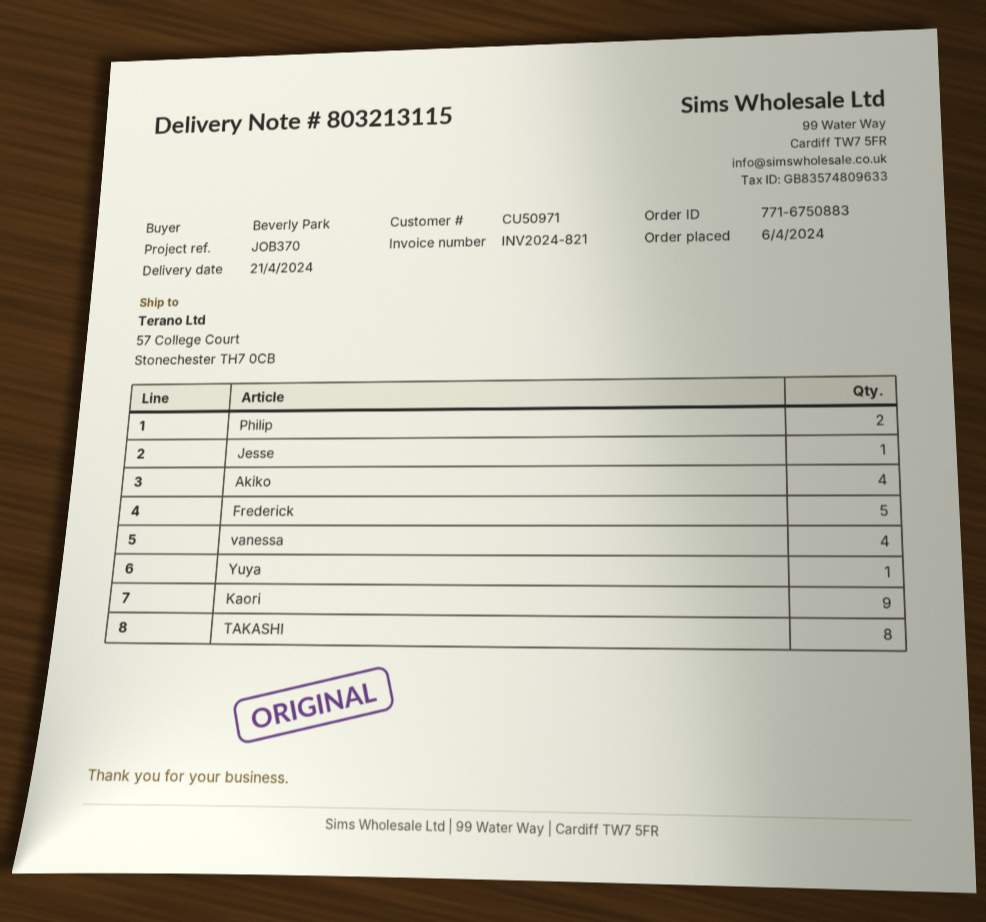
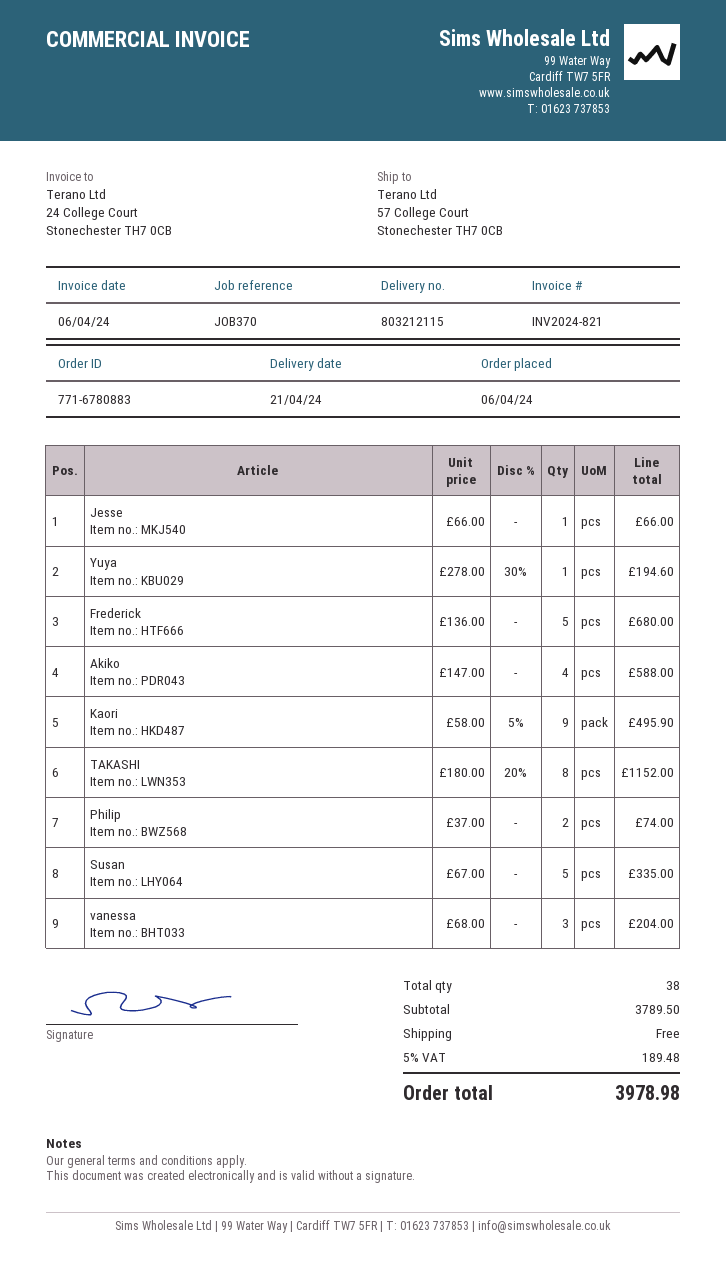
order number: 771-6750883 -> 771-6780883
delivery note number: 803213115 -> 803212115
vanessa: 4 -> 3
Susan: none -> 5

